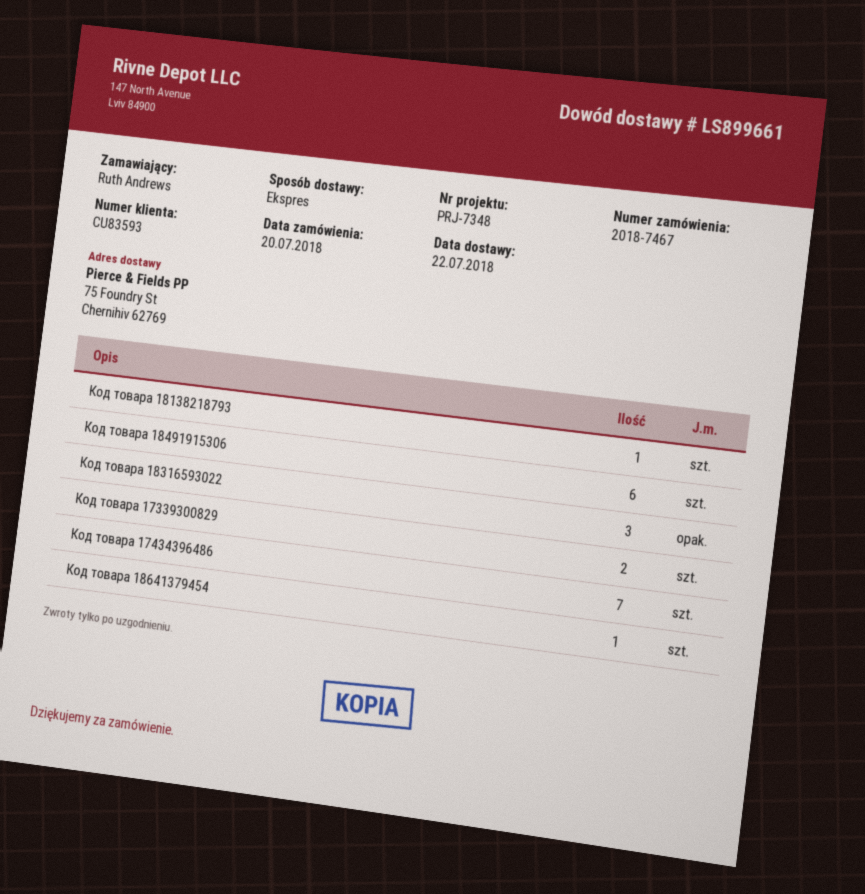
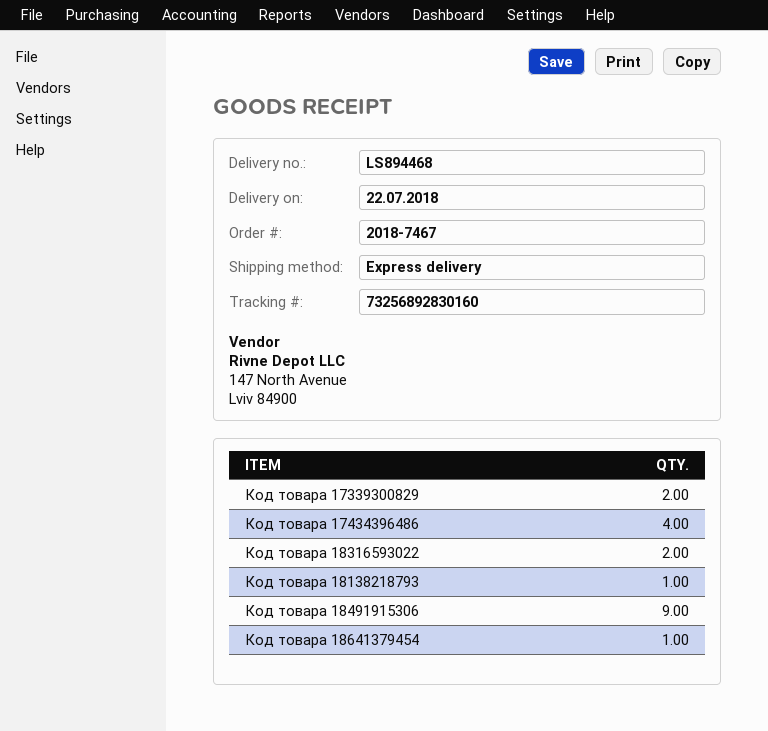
delivery note number: LS899661 -> LS894468
Код товара 18491915306: 6 -> 9
Код товара 18316593022: 3 -> 2
Код товара 17434396486: 7 -> 4

